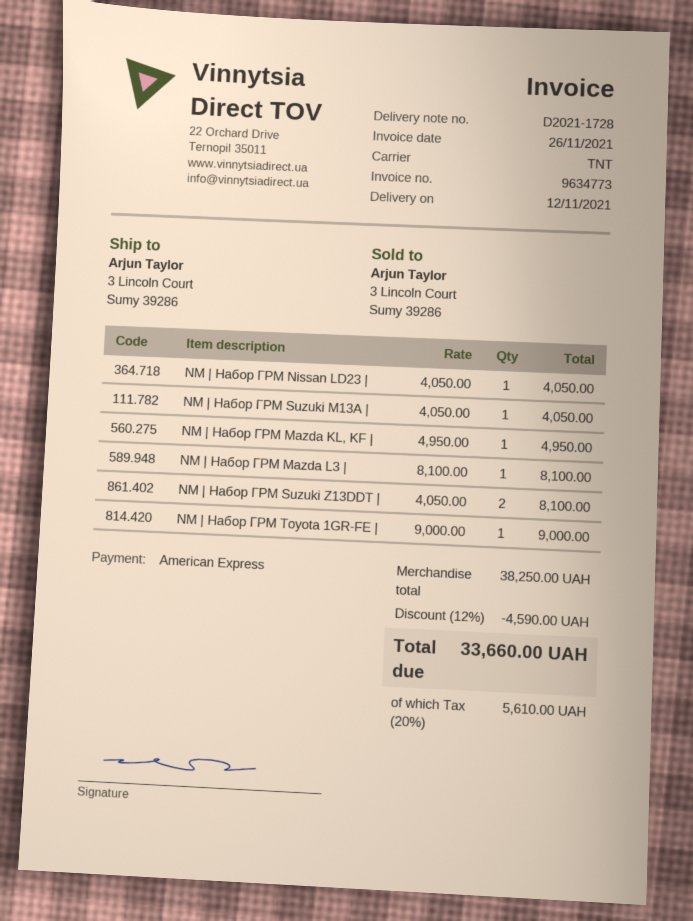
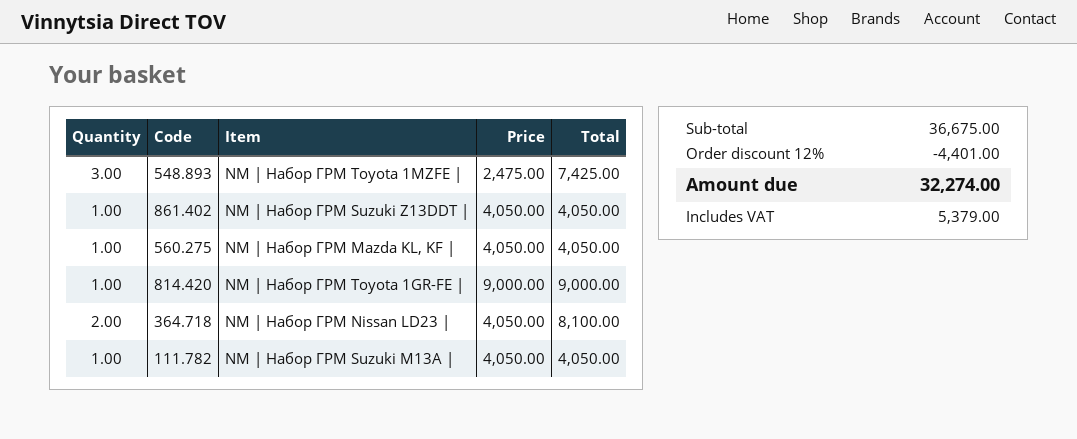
NM | Набор ГРМ Nissan LD23 |: 1 x 4050.00 = 4050.00 -> 2 x 4050.00 = 8100.00
NM | Набор ГРМ Mazda KL, KF |: 1 x 4950.00 = 4950.00 -> 1 x 4050.00 = 4050.00
NM | Набор ГРМ Mazda L3 |: 1 x 8100.00 = 8100.00 -> none
NM | Набор ГРМ Suzuki Z13DDT |: 2 x 4050.00 = 8100.00 -> 1 x 4050.00 = 4050.00
NM | Набор ГРМ Toyota 1MZFE |: none -> 3 x 2475.00 = 7425.00
subtotal: 38250.00 -> 36675.00
discount: 12% = 4590.00 -> 12% = 4401.00
tax: 5610.00 -> 5379.00
total: 33660.00 -> 32274.00

